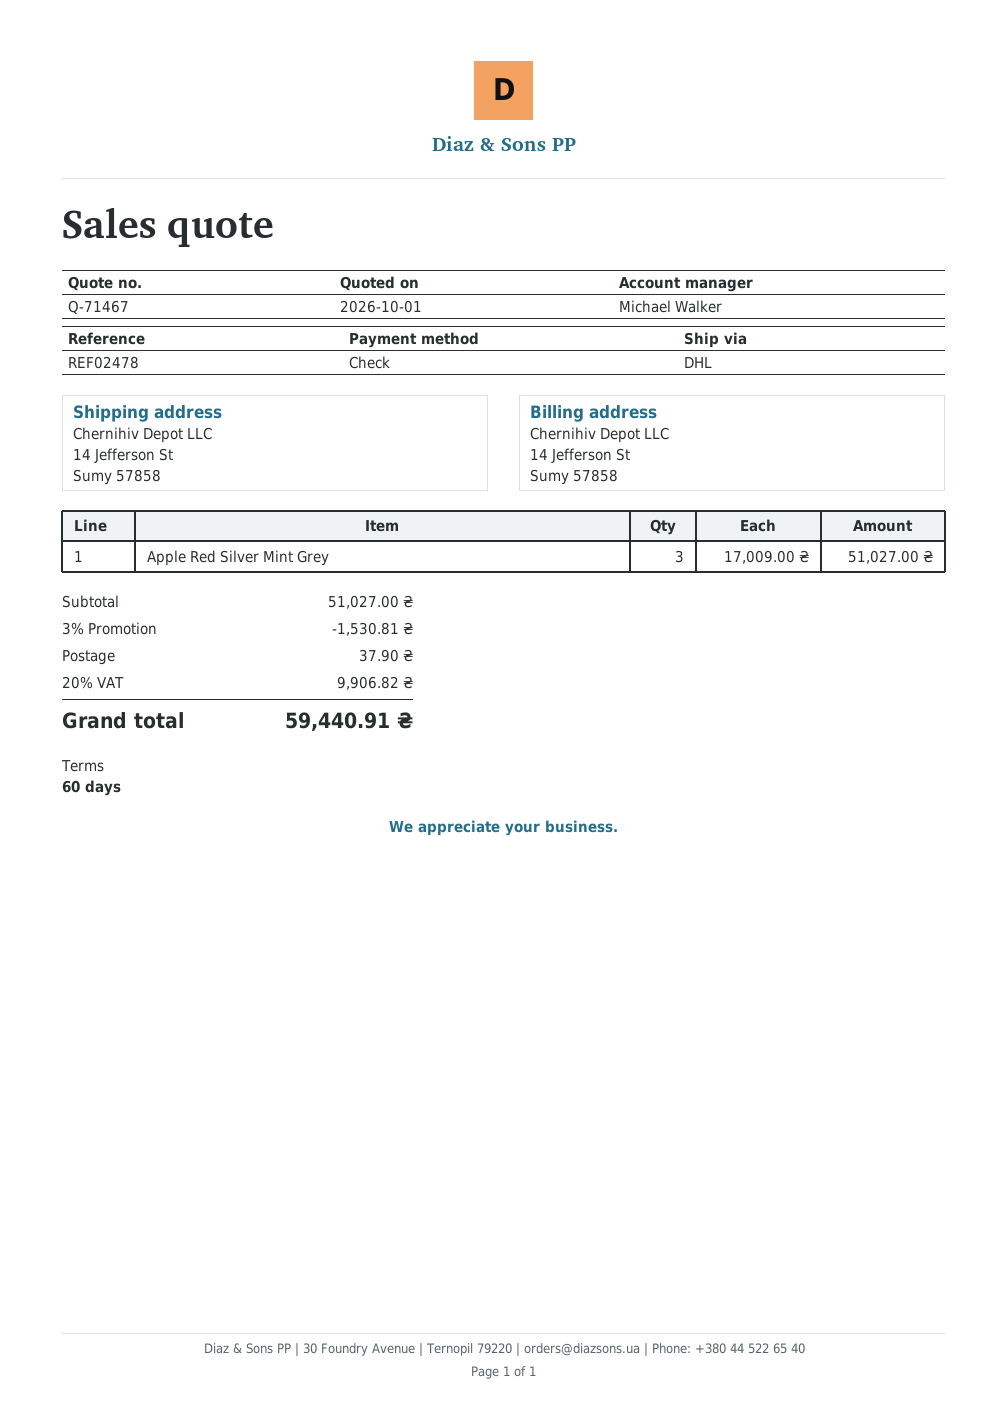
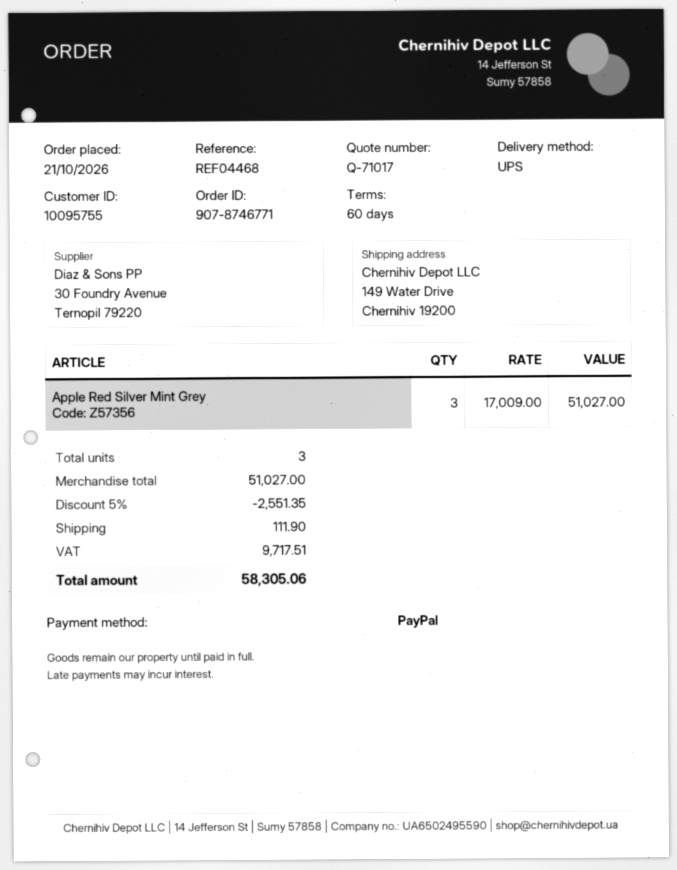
quote number: Q-71467 -> Q-71017
reference: REF02478 -> REF04468
payment method: cheque -> PayPal
shipping method: DHL -> UPS
ship to: 14 Jefferson St, Sumy 57858 -> 149 Water Drive, Chernihiv 19200
discount: 3% = 1530.81 -> 5% = 2551.35
shipping: 37.90 -> 111.90
tax: 9906.82 -> 9717.51
total: 59440.91 -> 58305.06

